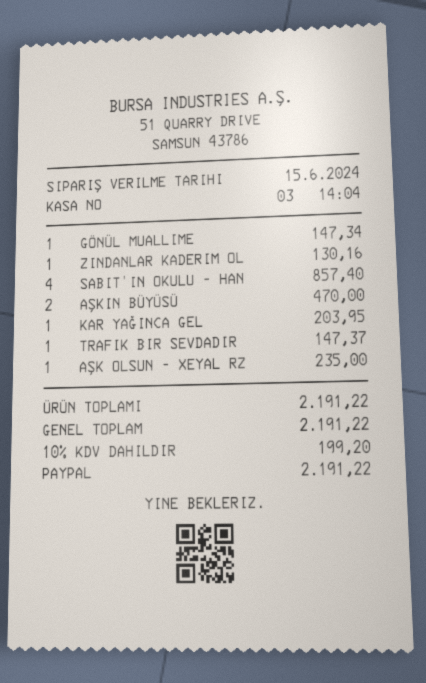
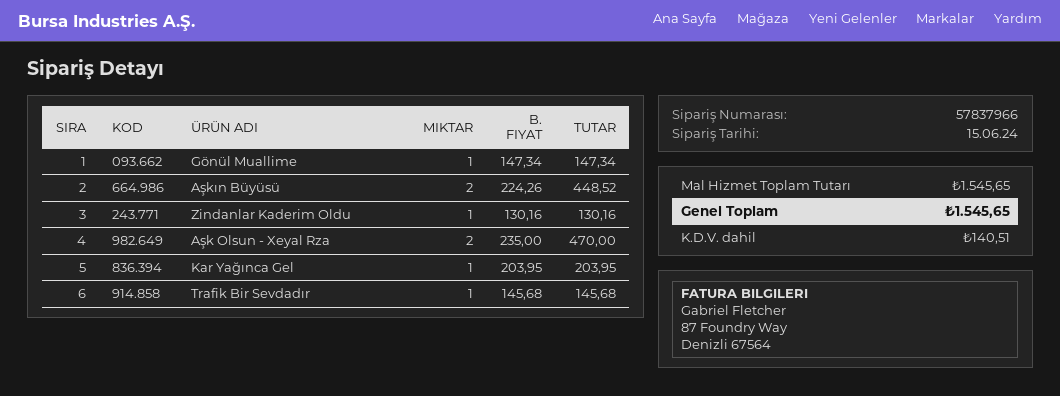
SABIT’IN OKULU - HAN: 4 for 857.40 -> none
AŞKIN BÜYÜSÜ: 2 for 470.00 -> 2 for 448.52
TRAFIK BIR SEVDADIR: 1 for 147.37 -> 1 for 145.68
AŞK OLSUN - XEYAL RZ: 1 for 235.00 -> 2 for 470.00
subtotal: 2191.22 -> 1545.65
tax: 199.20 -> 140.51
total: 2191.22 -> 1545.65

